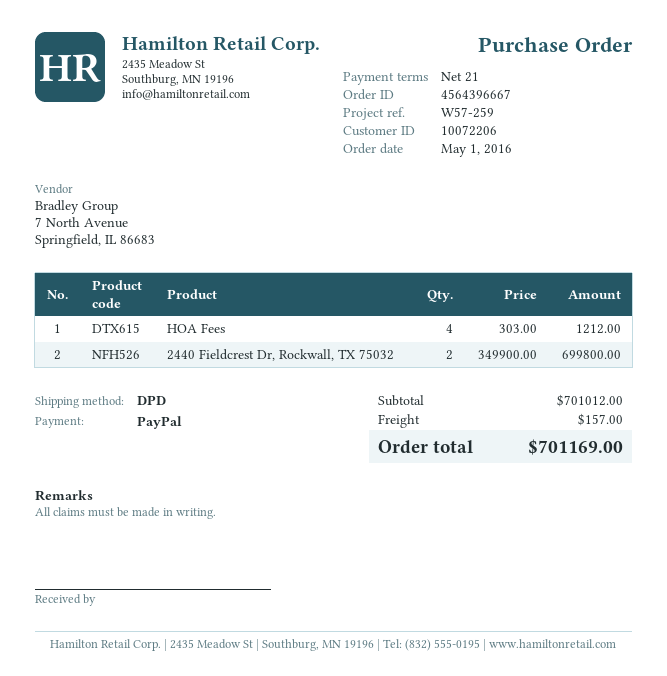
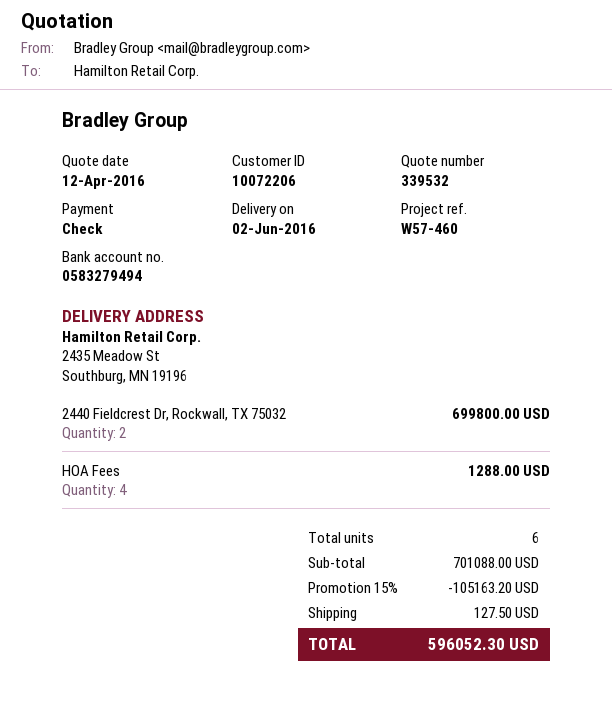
reference: W57-259 -> W57-460
payment method: PayPal -> cheque
HOA Fees: 4 for 1212.00 -> 4 for 1288.00
subtotal: 701012.00 -> 701088.00
discount: none -> 15% = 105163.20
shipping: 157.00 -> 127.50
total: 701169.00 -> 596052.30

